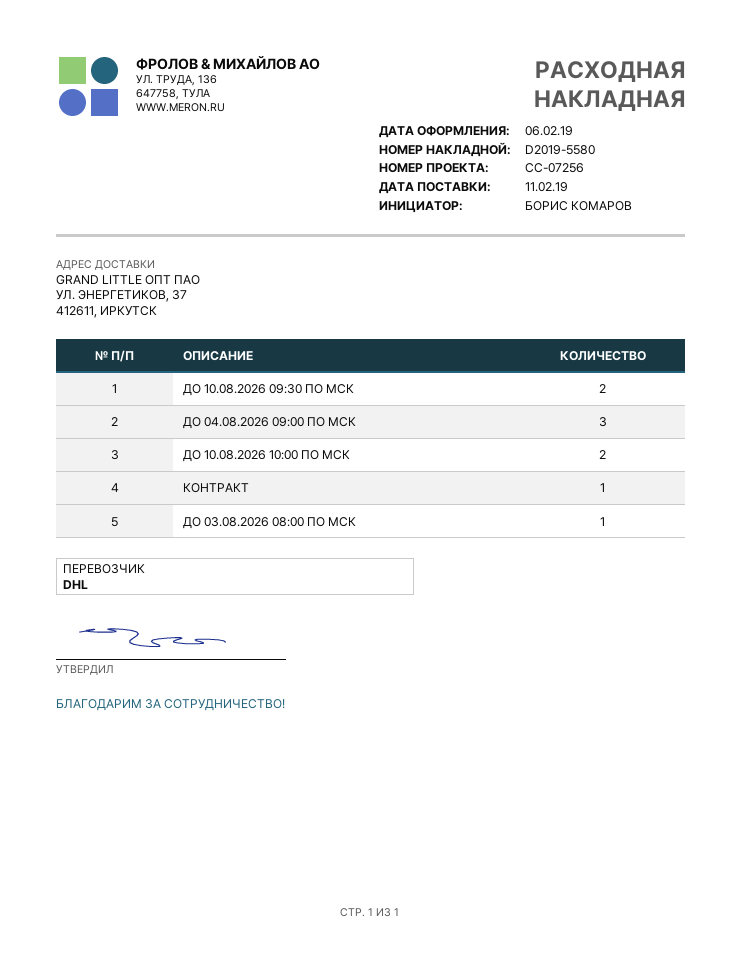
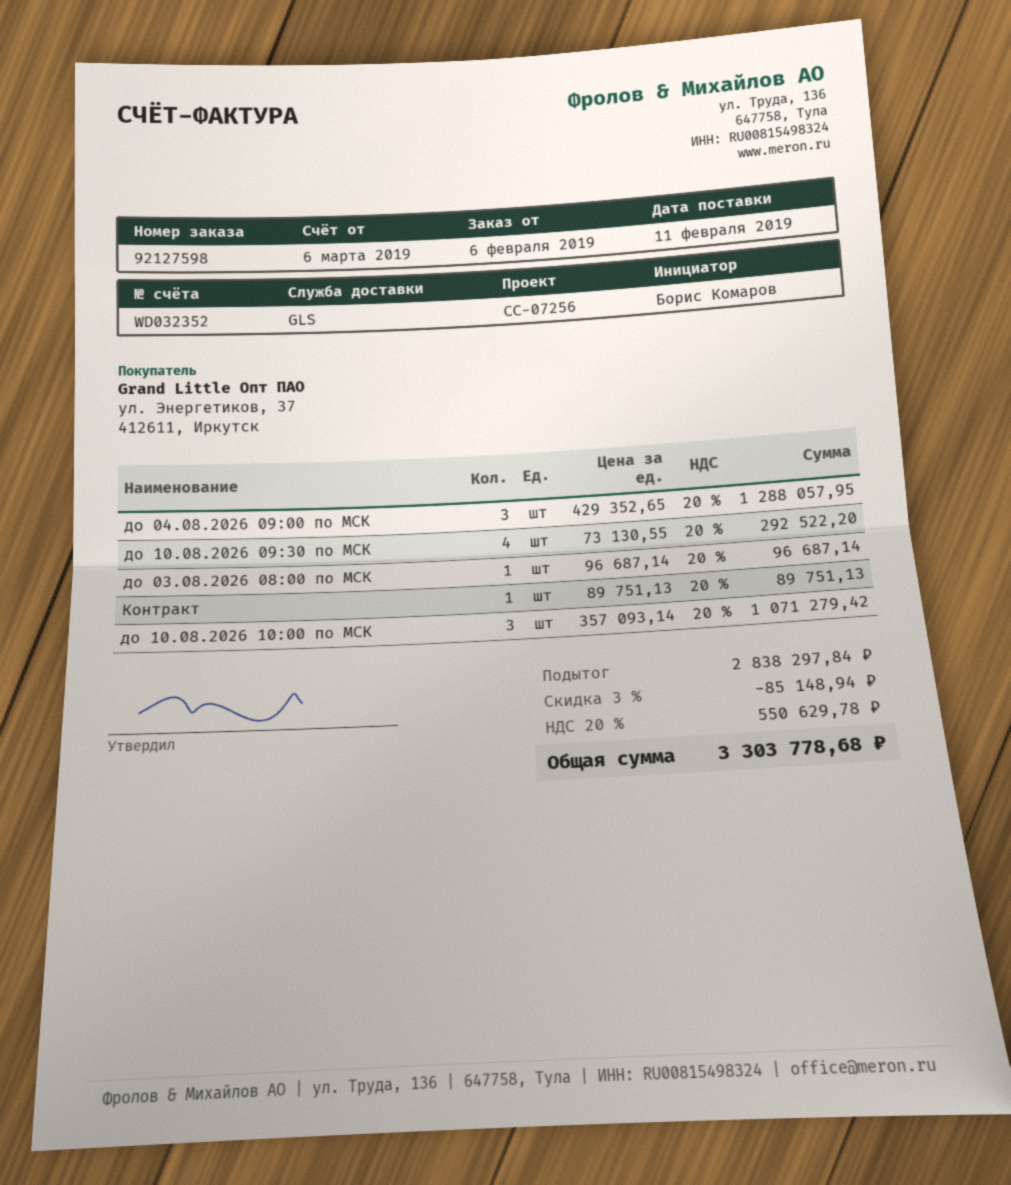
shipping method: DHL -> GLS
ДО 10.08.2026 09:30 ПО МСК: 2 -> 4
ДО 10.08.2026 10:00 ПО МСК: 2 -> 3

